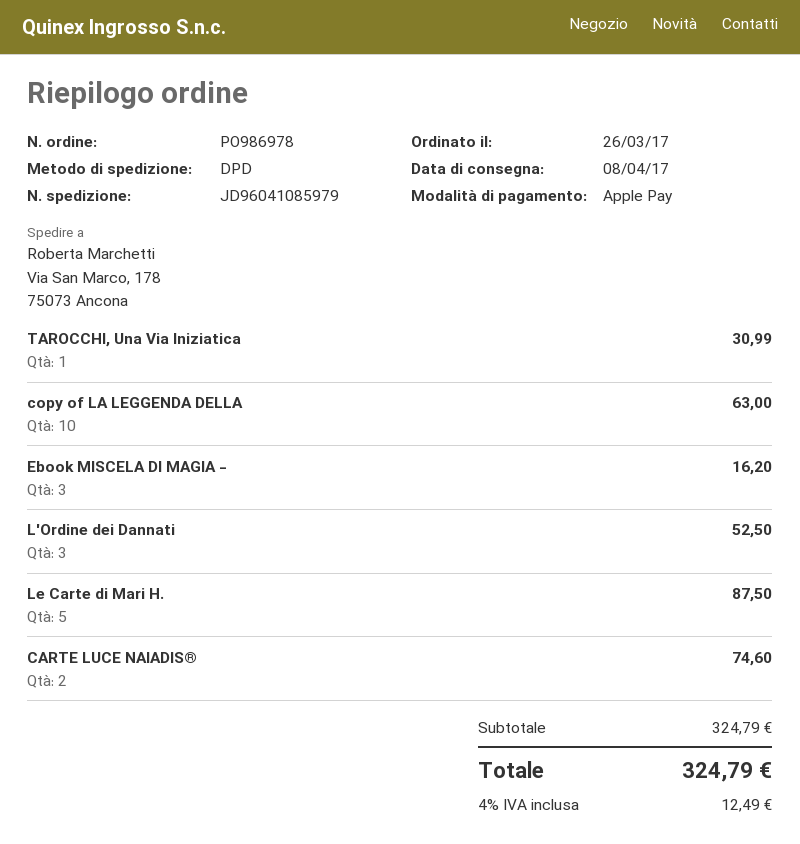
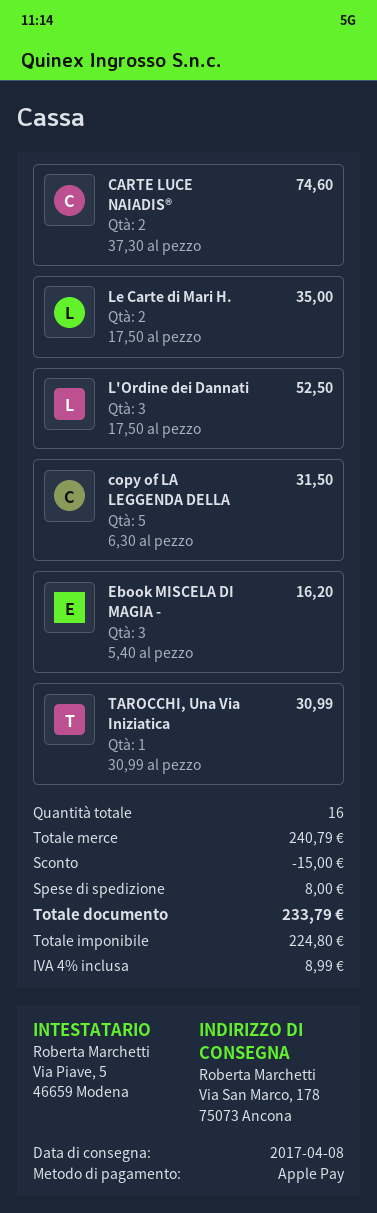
copy of LA LEGGENDA DELLA: 10 for 63.00 -> 5 for 31.50
Le Carte di Mari H.: 5 for 87.50 -> 2 for 35.00
subtotal: 324.79 -> 240.79
discount: none -> 15.00
shipping: none -> 8.00
tax: 4% = 12.49 -> 4% = 8.99
total: 324.79 -> 233.79

